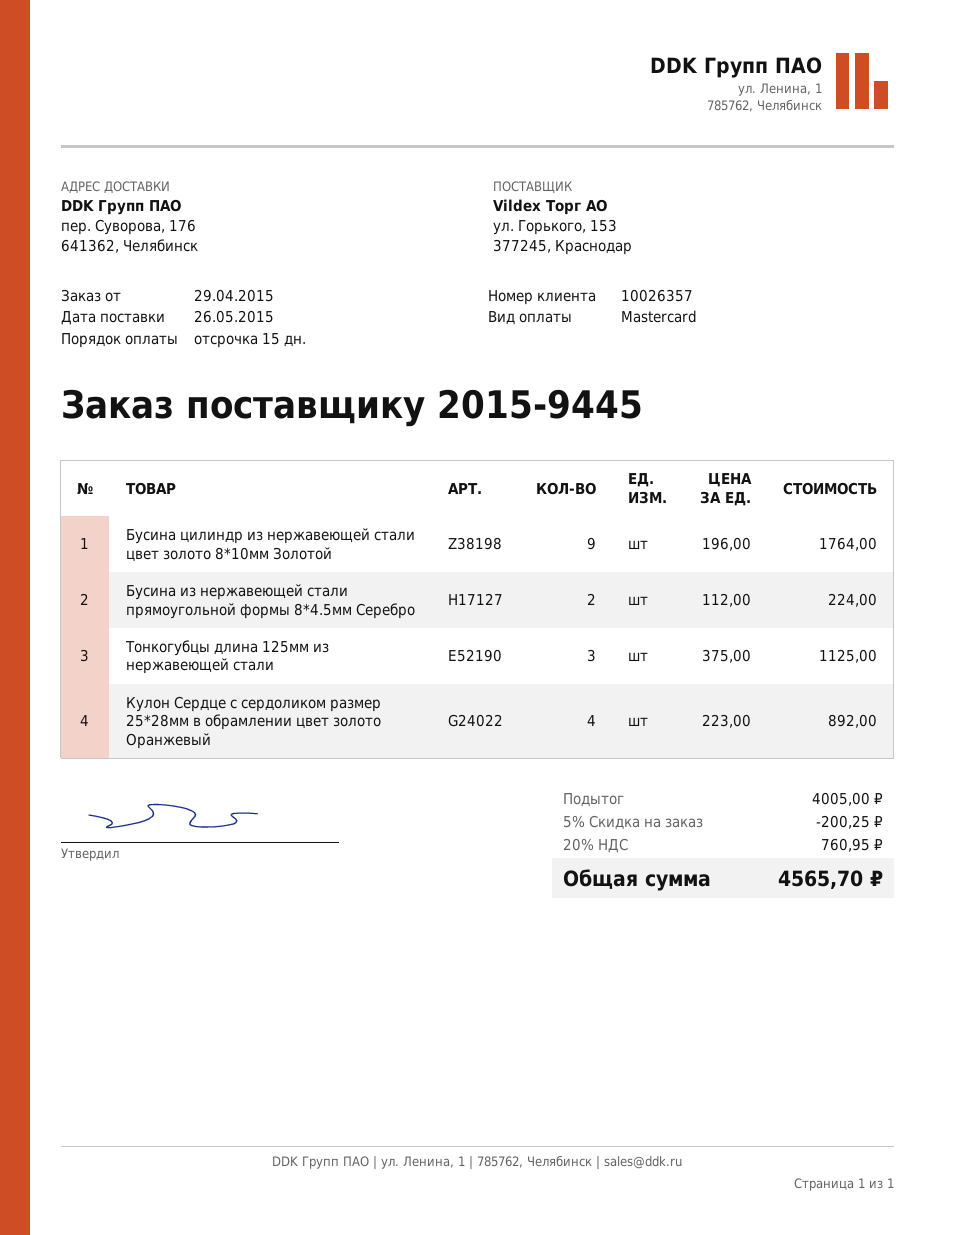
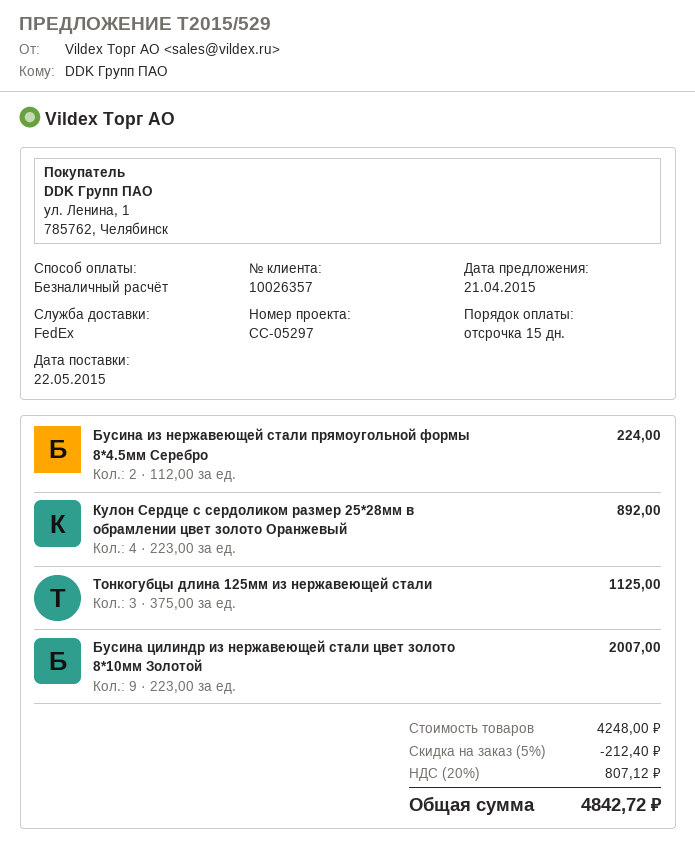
delivery date: 2015-05-26 -> 2015-05-22
payment method: Mastercard -> bank transfer
Бусина цилиндр из нержавеющей стали цвет золото 8*10мм Золотой: 9 x 196.00 = 1764.00 -> 9 x 223.00 = 2007.00
subtotal: 4005.00 -> 4248.00
discount: 5% = 200.25 -> 5% = 212.40
tax: 20% = 760.95 -> 20% = 807.12
total: 4565.70 -> 4842.72

